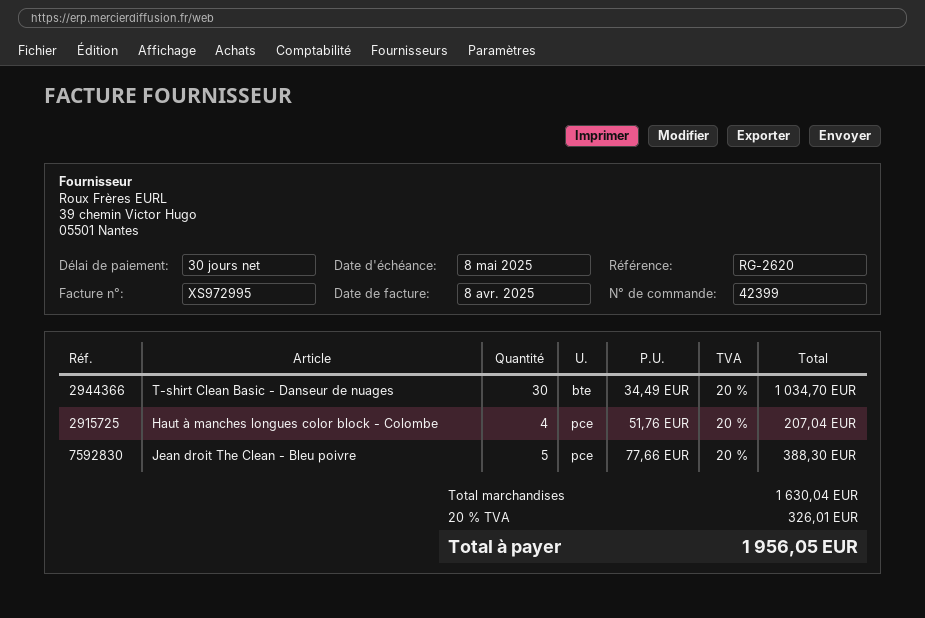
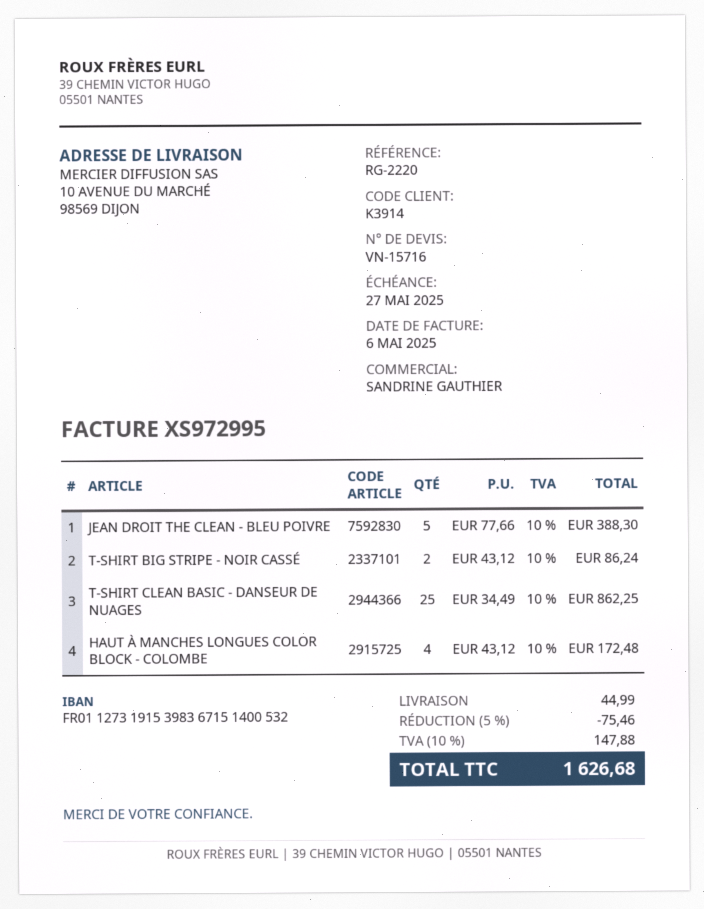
invoice date: 2025-04-08 -> 2025-05-06
due date: 2025-05-08 -> 2025-05-27
reference: RG-2620 -> RG-2220
T-shirt Clean Basic - Danseur de nuages: 30 x 34.49 = 1034.70 -> 25 x 34.49 = 862.25
Haut à manches longues color block - Colombe: 4 x 51.76 = 207.04 -> 4 x 43.12 = 172.48
T-SHIRT BIG STRIPE - NOIR CASSÉ: none -> 2 x 43.12 = 86.24
discount: none -> 5% = 75.46
shipping: none -> 44.99
tax: 20% = 326.01 -> 10% = 147.88
total: 1956.05 -> 1626.68

